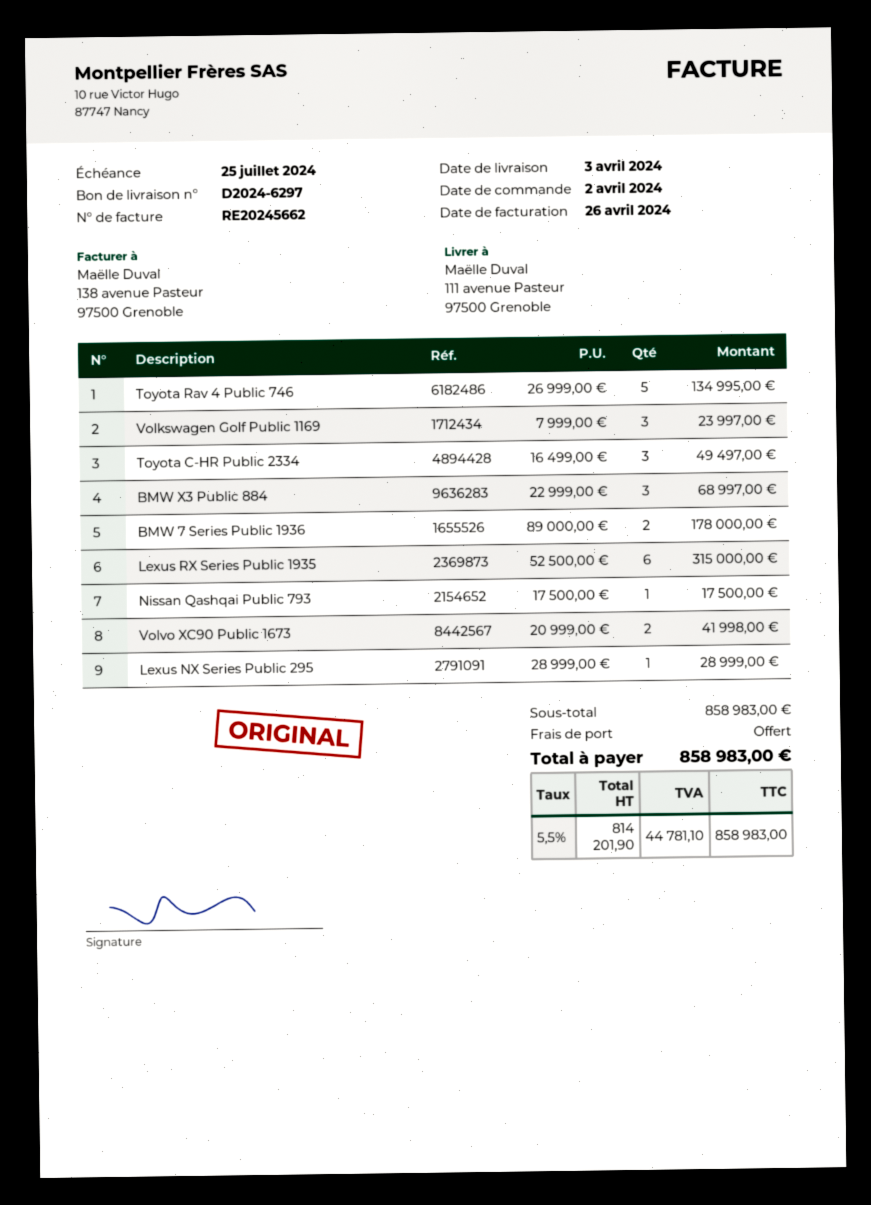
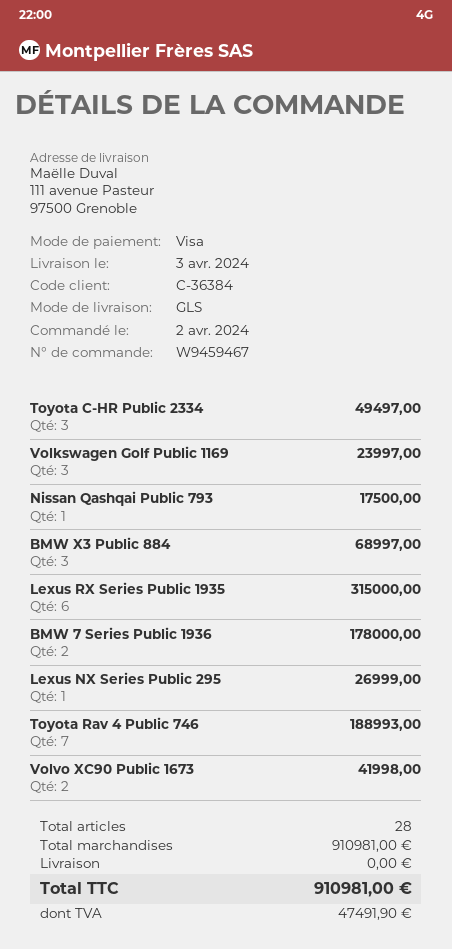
Toyota Rav 4 Public 746: 5 for 134995.00 -> 7 for 188993.00
Lexus NX Series Public 295: 1 for 28999.00 -> 1 for 26999.00
subtotal: 858983.00 -> 910981.00
tax: 44781.10 -> 47491.90
total: 858983.00 -> 910981.00

